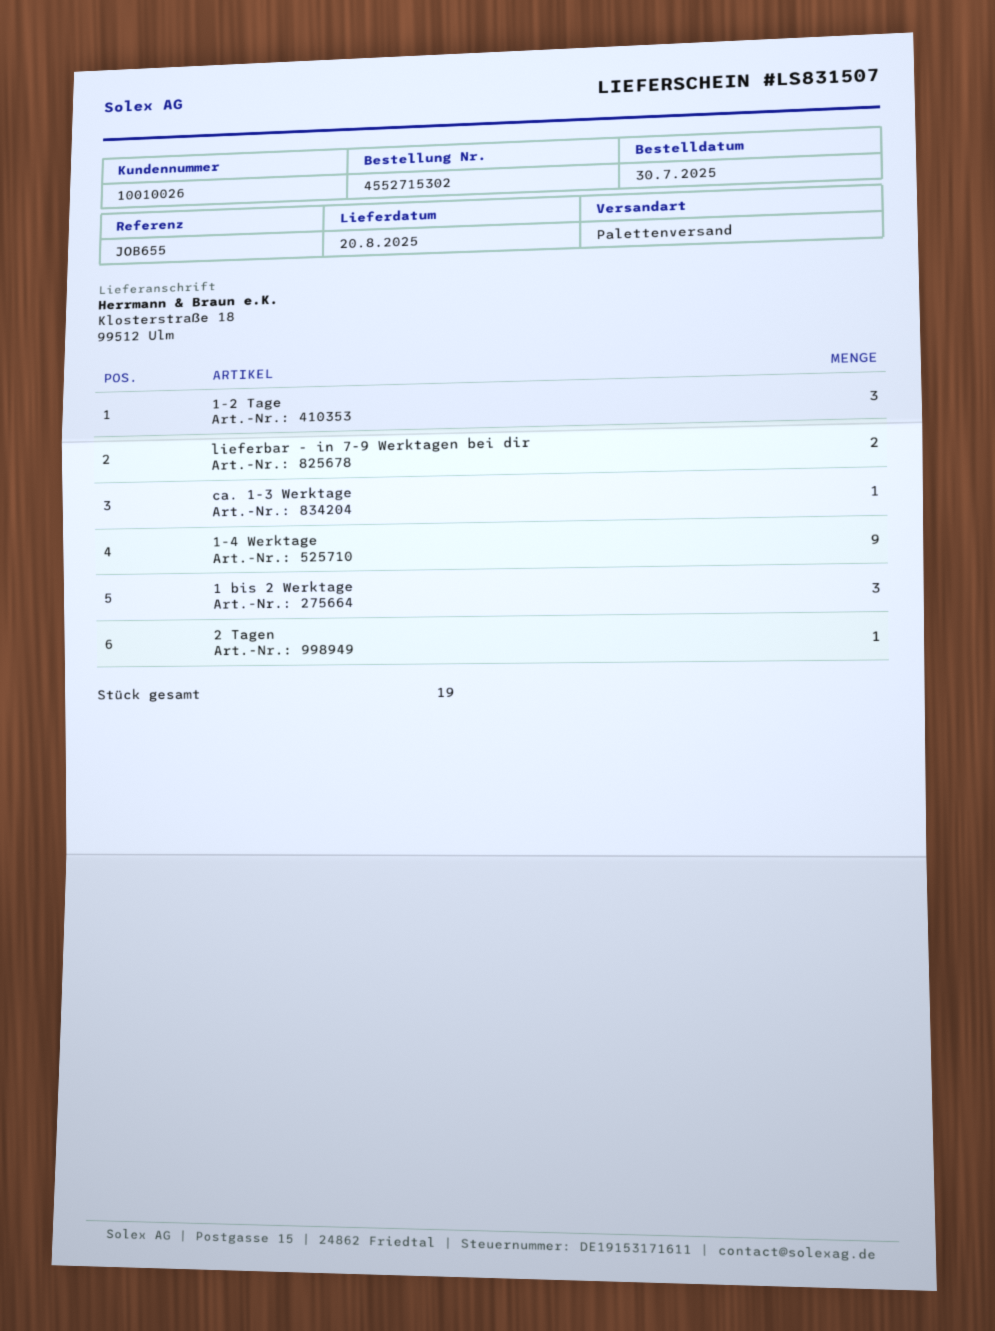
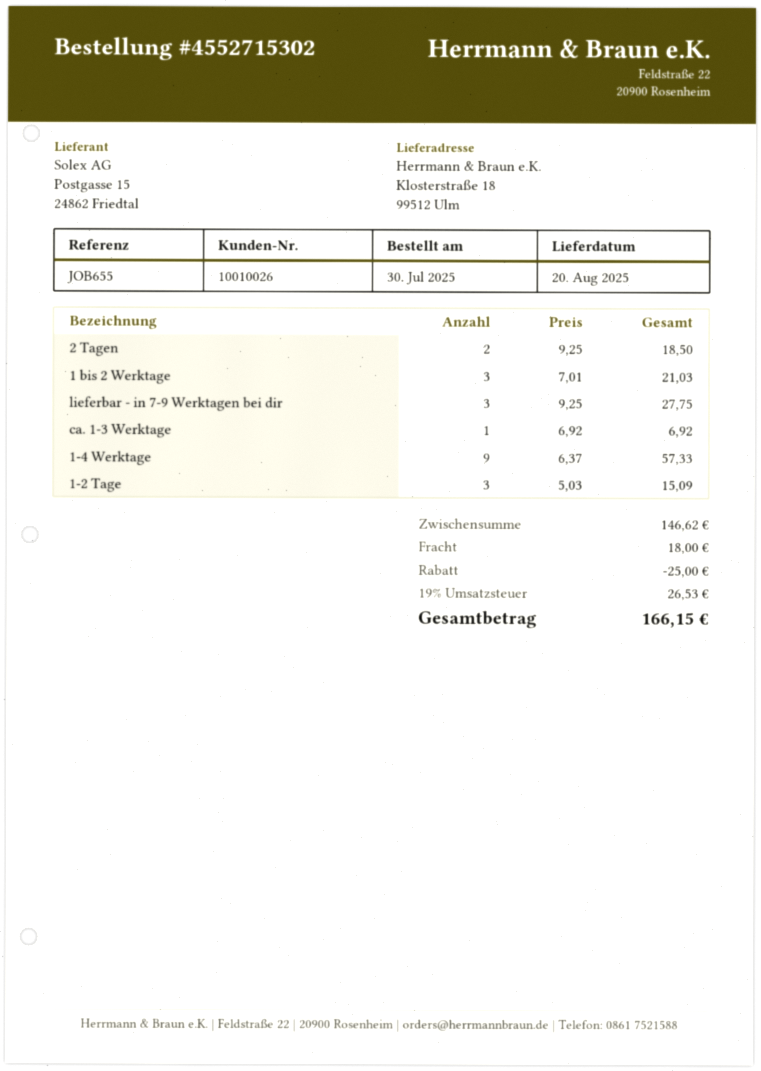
lieferbar - in 7-9 Werktagen bei dir: 2 -> 3
2 Tagen: 1 -> 2

